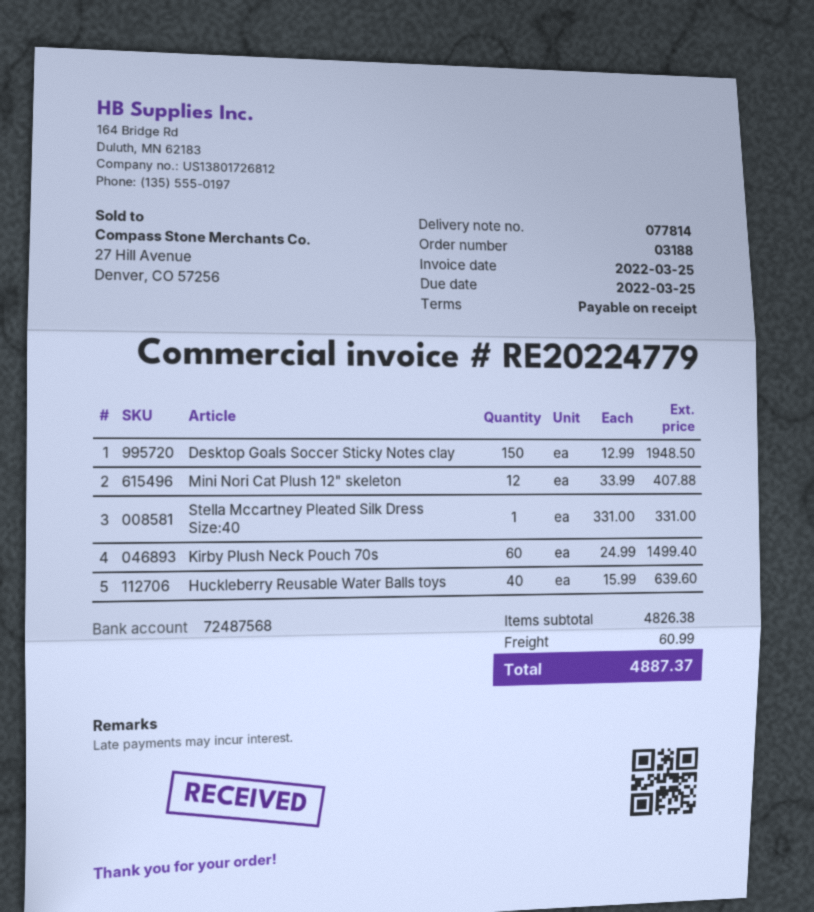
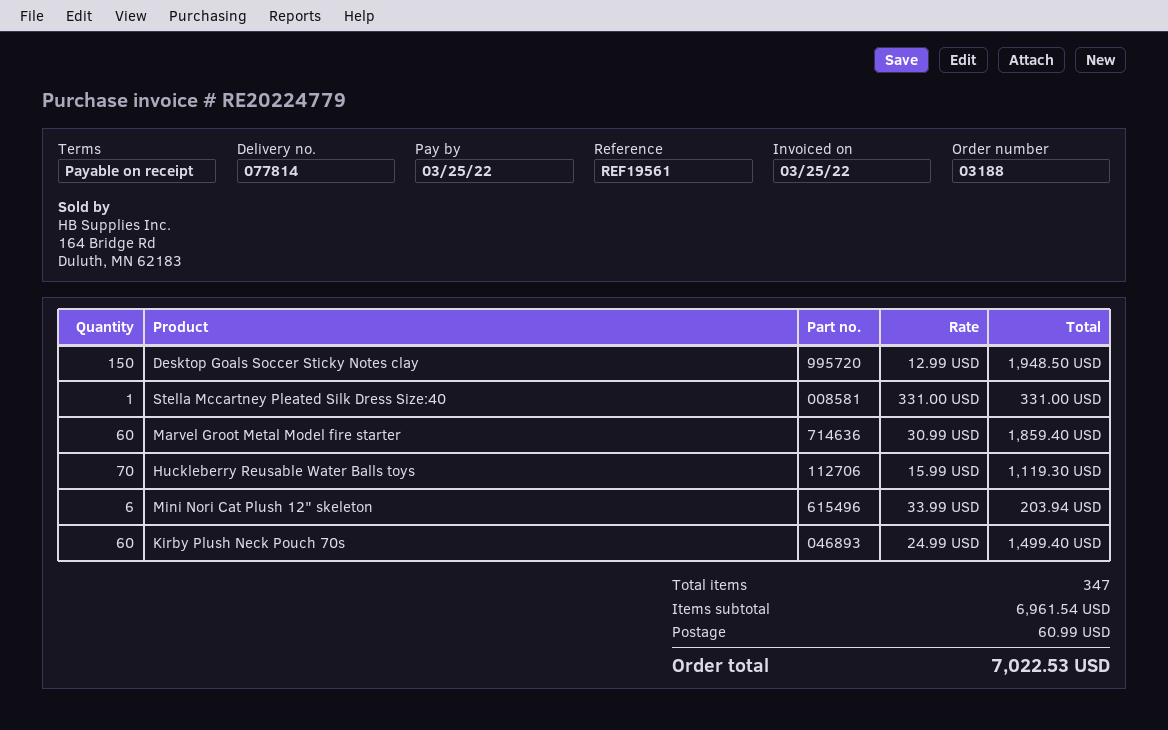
Mini Nori Cat Plush 12" skeleton: 12 x 33.99 = 407.88 -> 6 x 33.99 = 203.94
Huckleberry Reusable Water Balls toys: 40 x 15.99 = 639.60 -> 70 x 15.99 = 1119.30
Marvel Groot Metal Model fire starter: none -> 60 x 30.99 = 1859.40
subtotal: 4826.38 -> 6961.54
total: 4887.37 -> 7022.53

